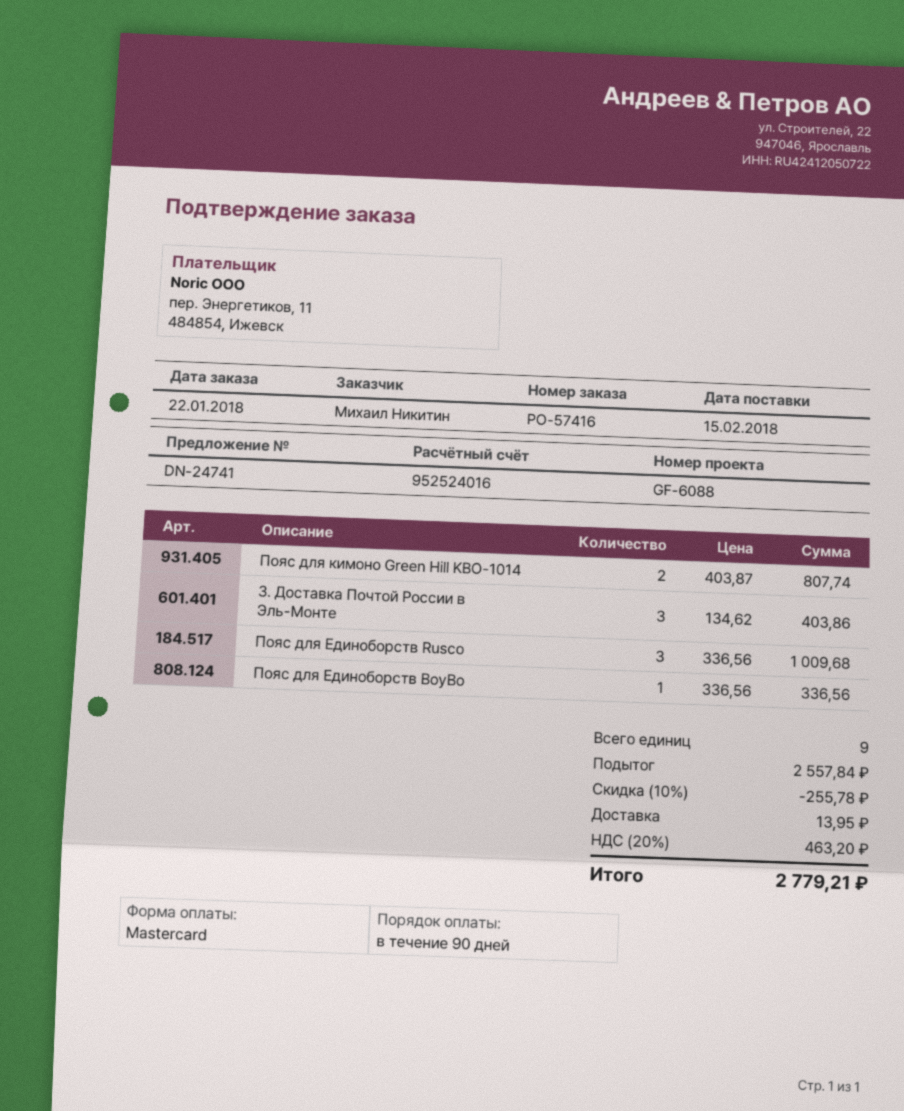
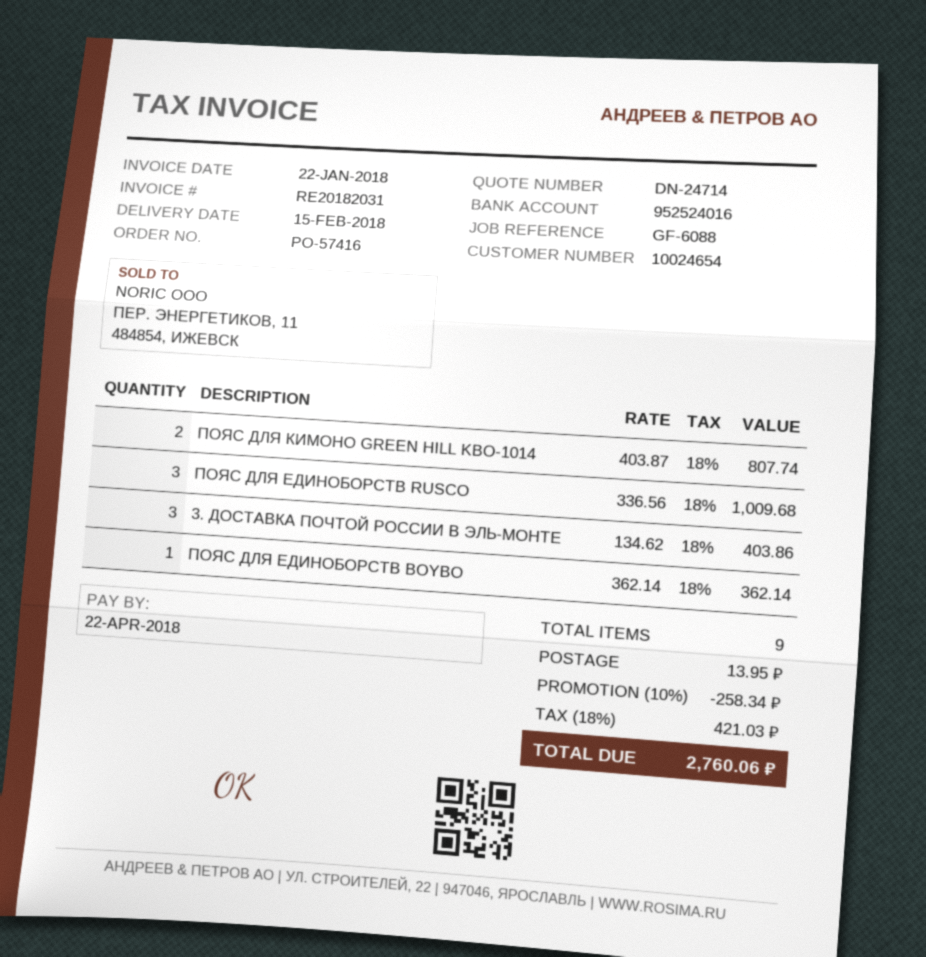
quote number: DN-24741 -> DN-24714
Пояс для Единоборств BoyBo: 1 x 336.56 = 336.56 -> 1 x 362.14 = 362.14
discount: 10% = 255.78 -> 10% = 258.34
tax: 20% = 463.20 -> 18% = 421.03
total: 2779.21 -> 2760.06

